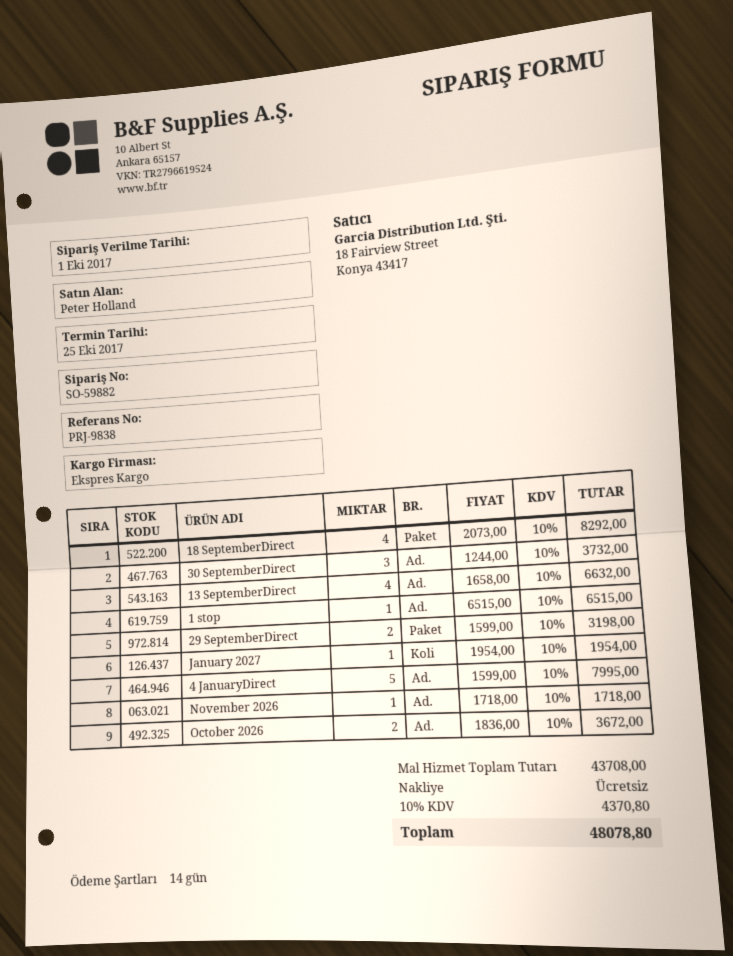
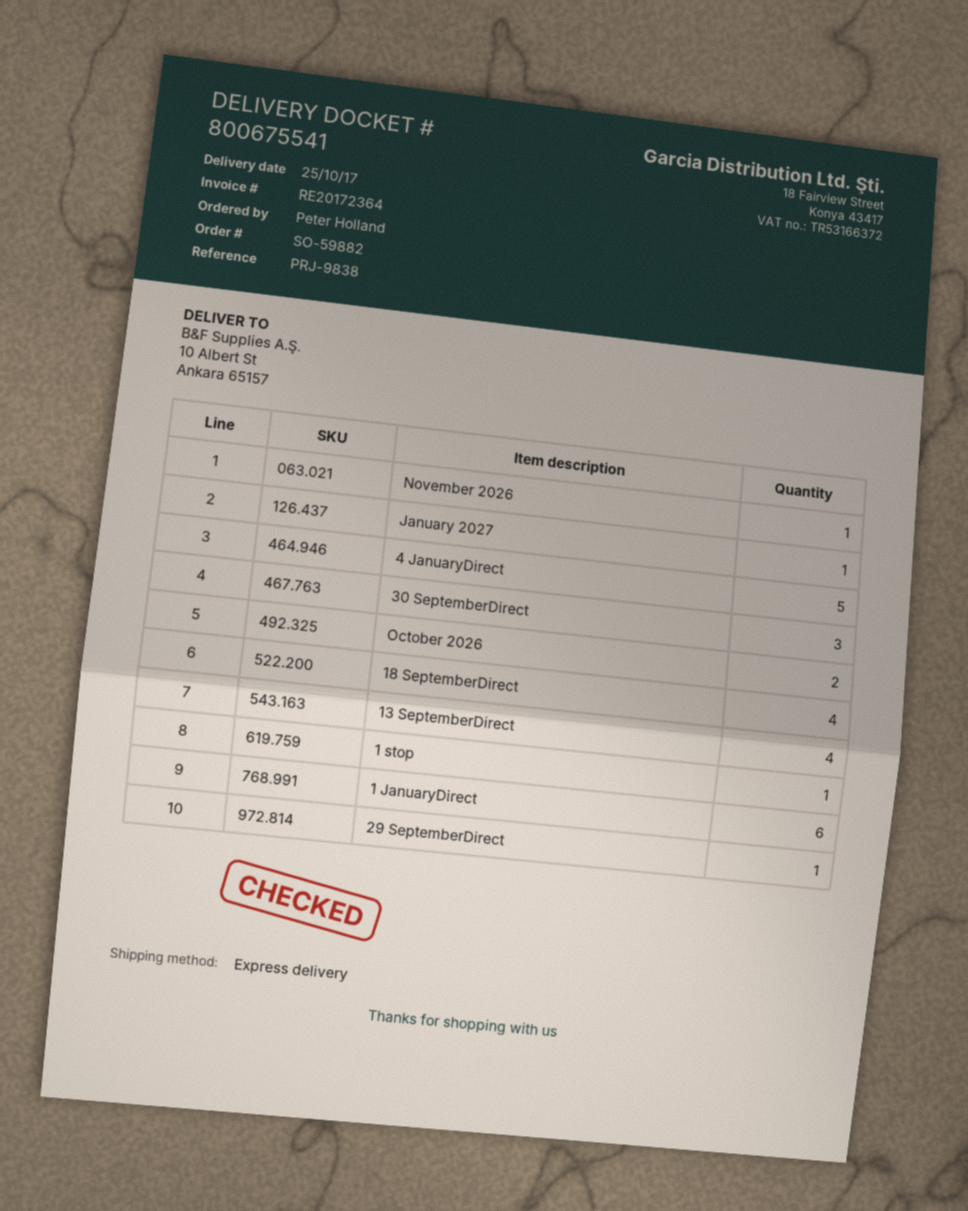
29 SeptemberDirect: 2 -> 1
1 JanuaryDirect: none -> 6

